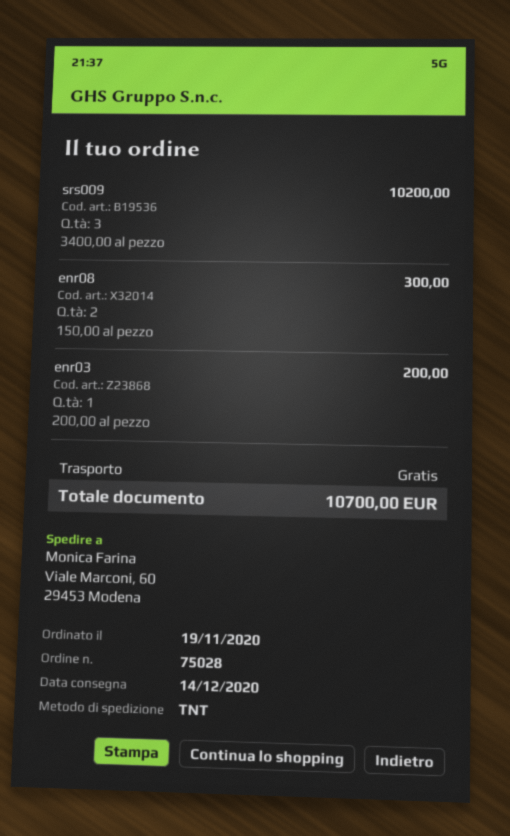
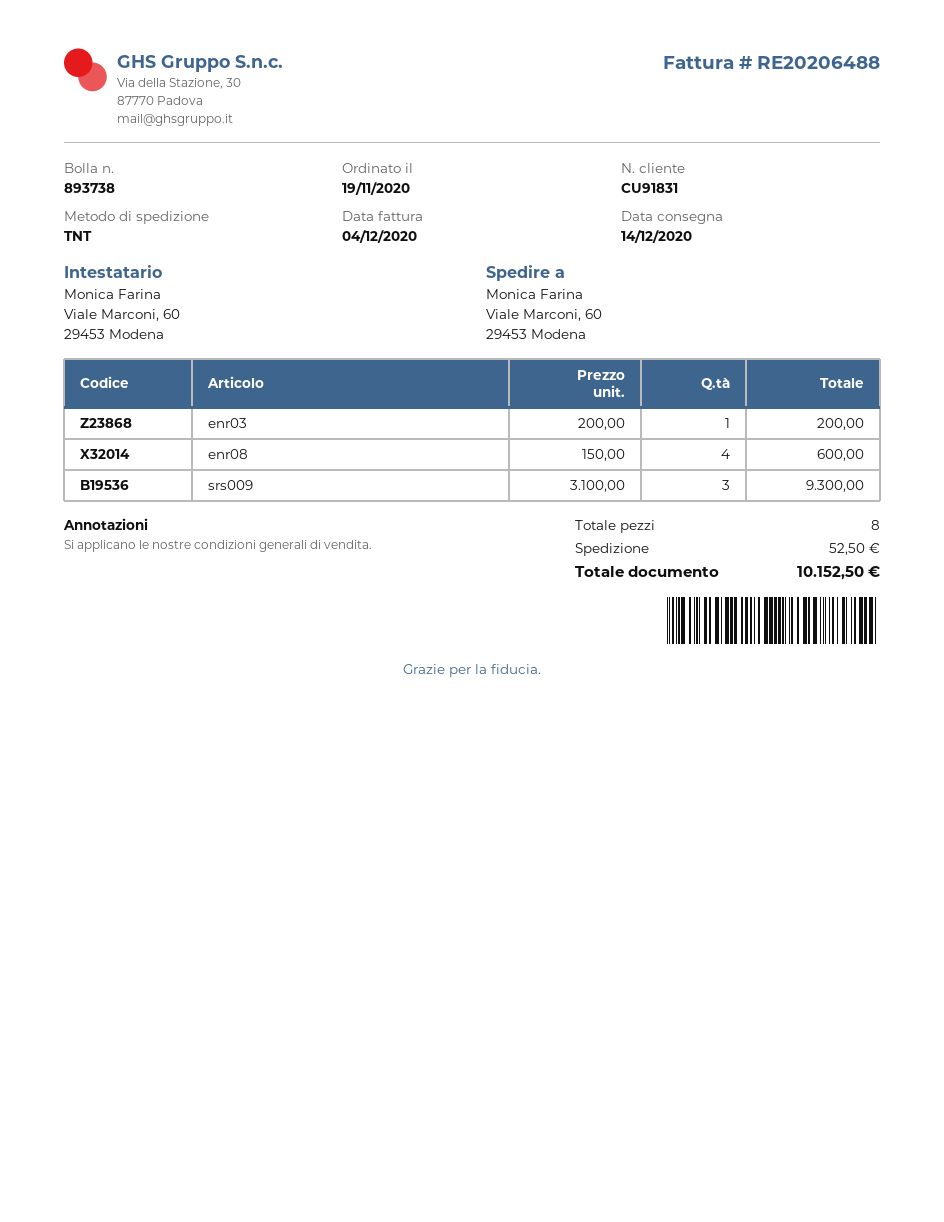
srs009: 3 x 3400.00 = 10200.00 -> 3 x 3100.00 = 9300.00
enr08: 2 x 150.00 = 300.00 -> 4 x 150.00 = 600.00
shipping: 0.00 -> 52.50
total: 10700.00 -> 10152.50

